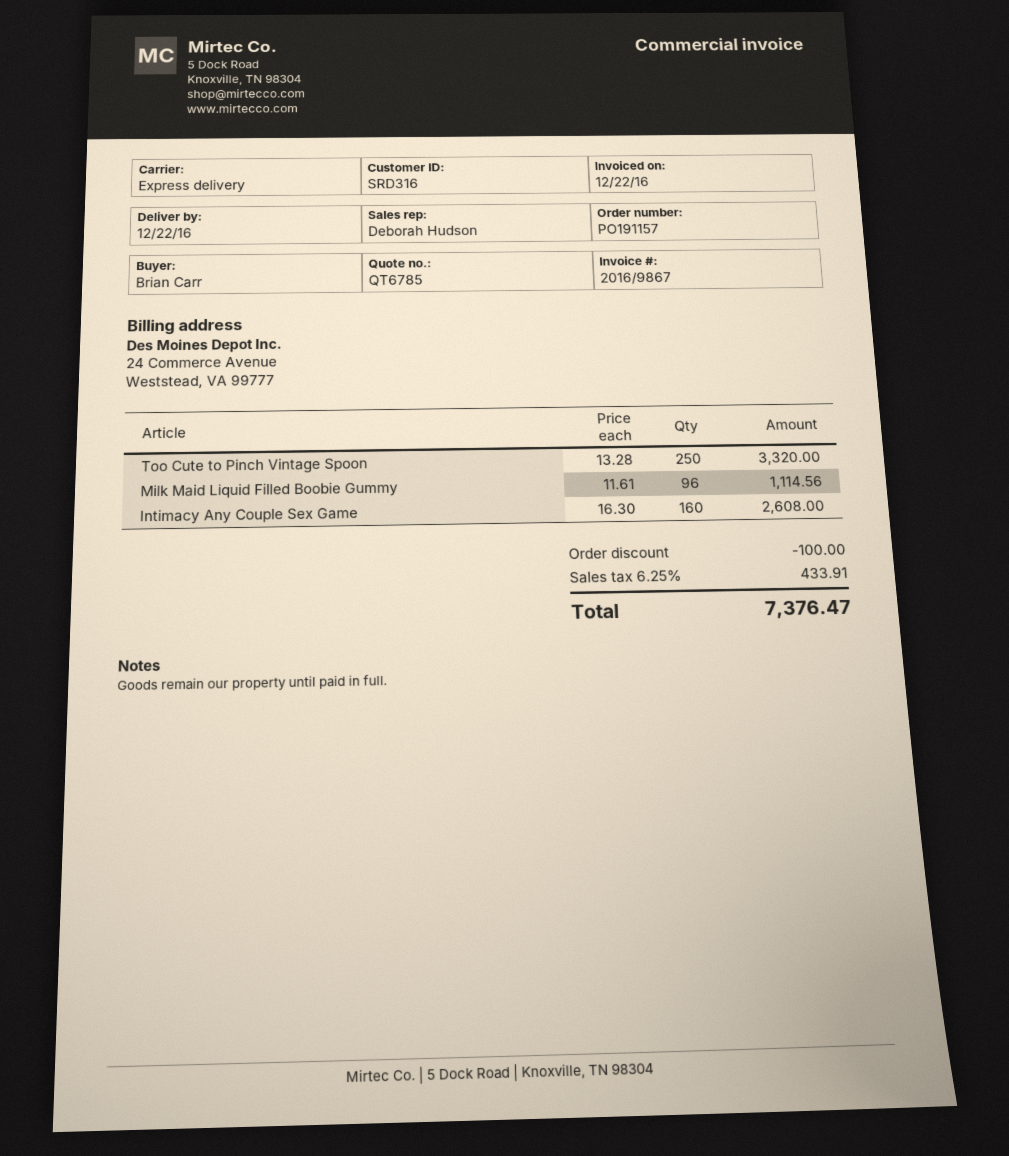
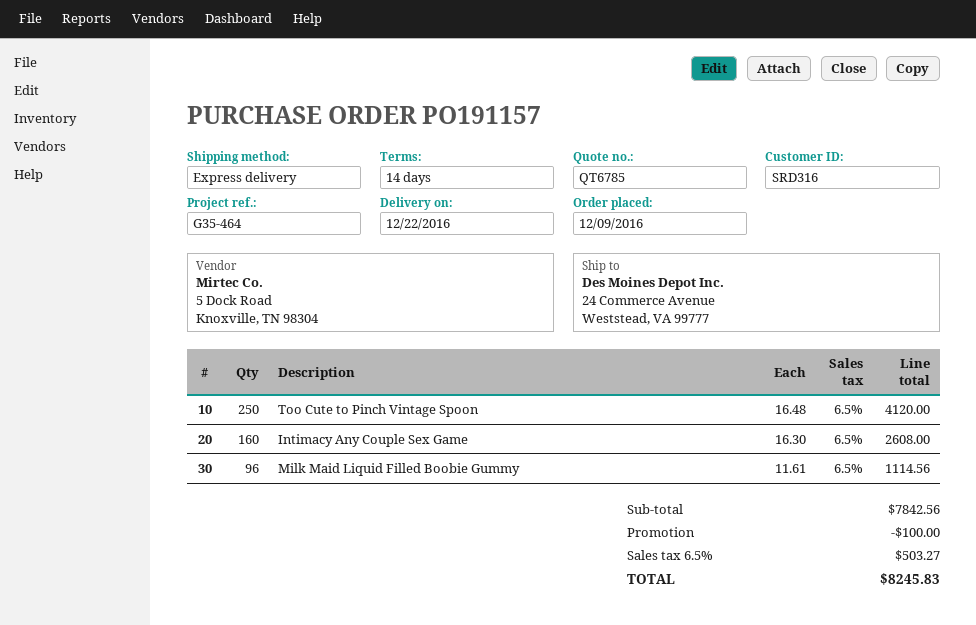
Too Cute to Pinch Vintage Spoon: 250 x 13.28 = 3320.00 -> 250 x 16.48 = 4120.00
tax: 6.25% = 433.91 -> 6.5% = 503.27
total: 7376.47 -> 8245.83

